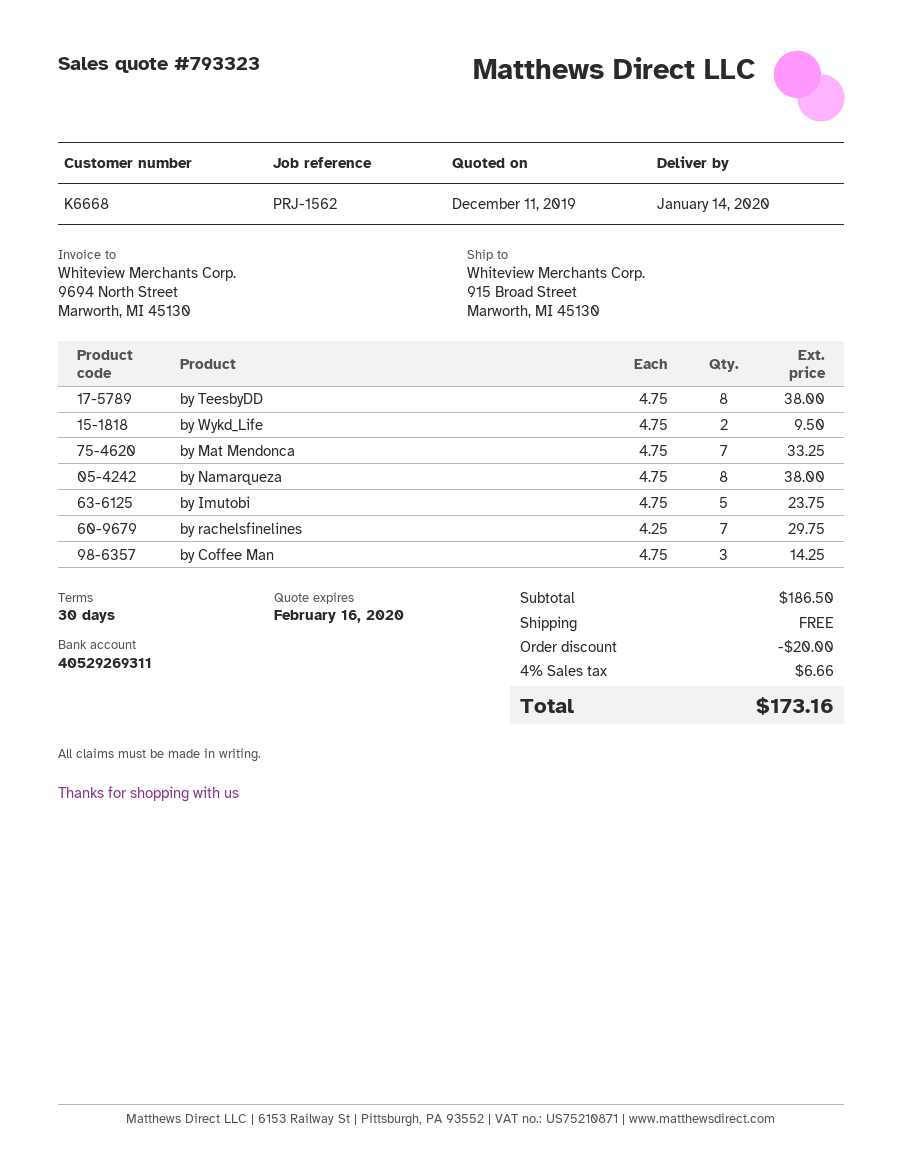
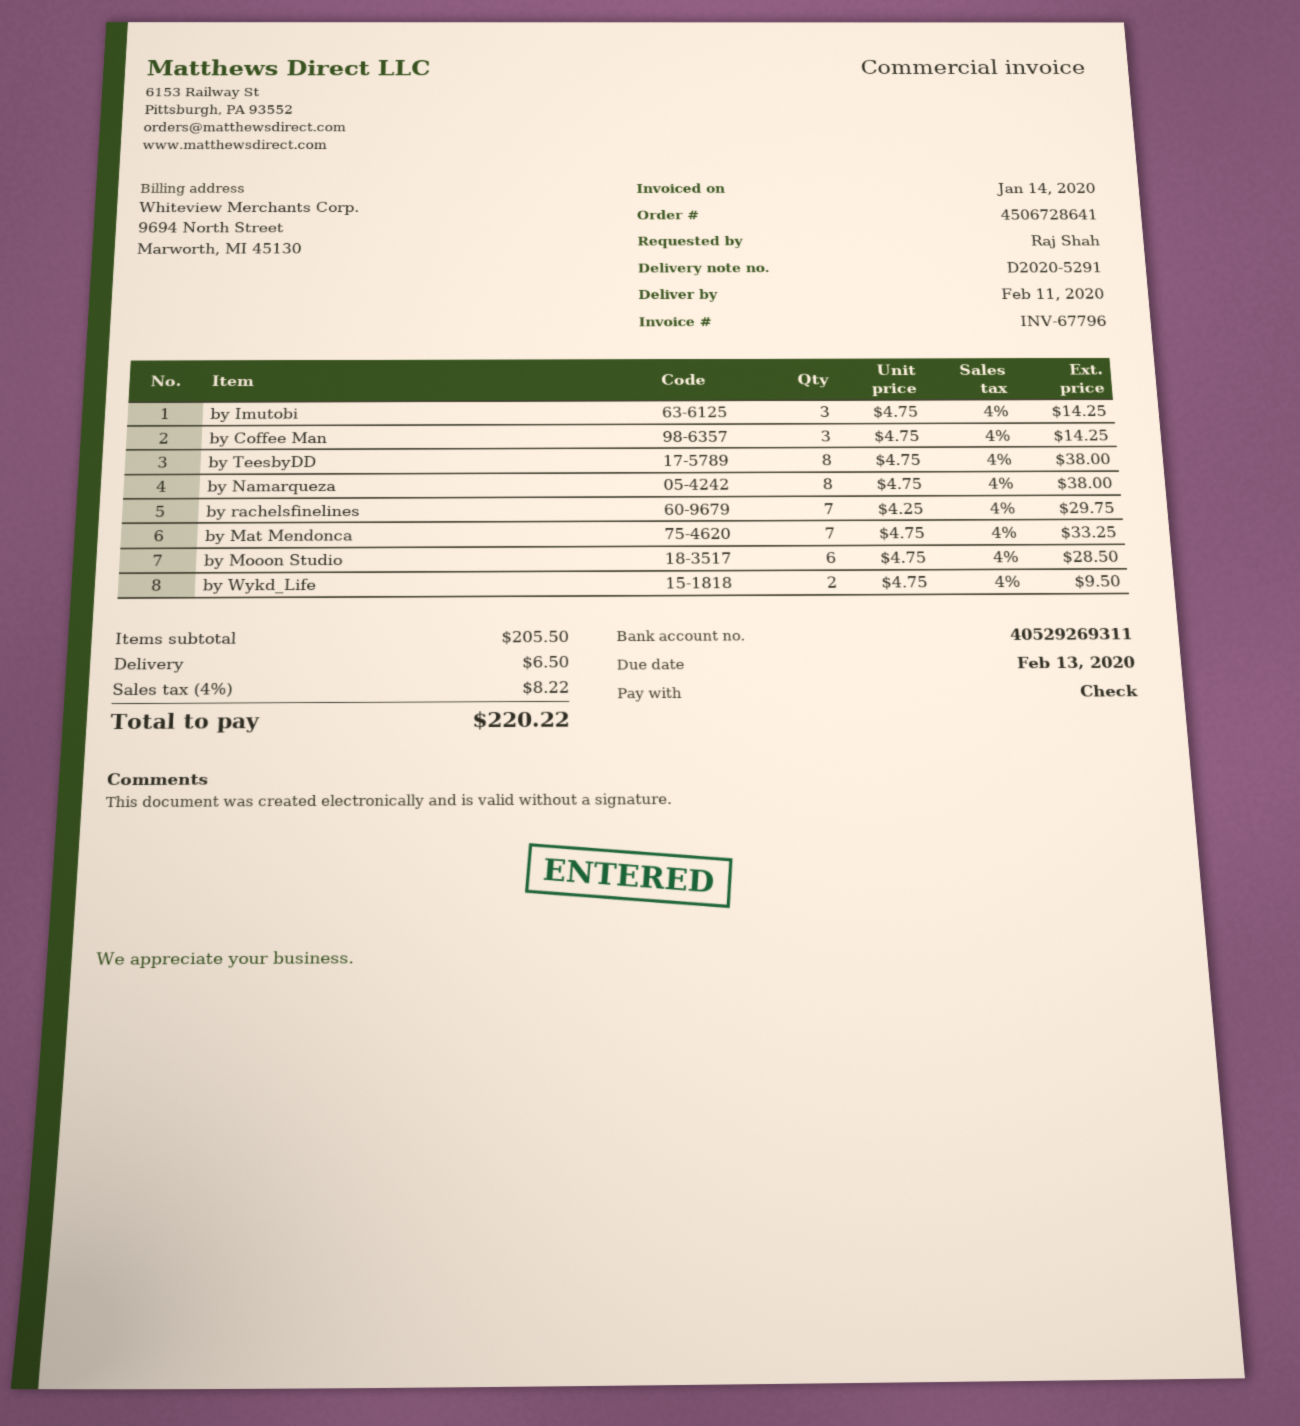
delivery date: 2020-01-14 -> 2020-02-11
by Imutobi: 5 x 4.75 = 23.75 -> 3 x 4.75 = 14.25
by Mooon Studio: none -> 6 x 4.75 = 28.50
subtotal: 186.50 -> 205.50
discount: 20.00 -> none
shipping: 0.00 -> 6.50
tax: 4% = 6.66 -> 4% = 8.22
total: 173.16 -> 220.22

